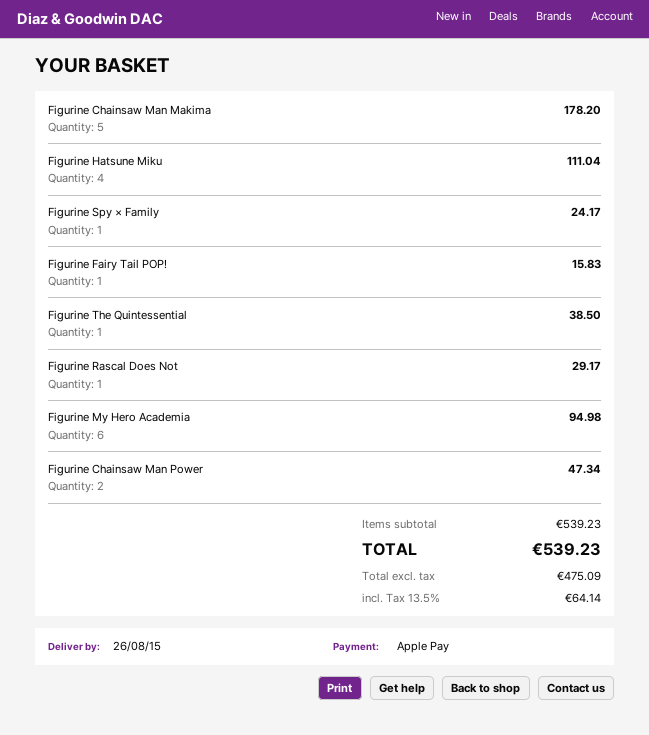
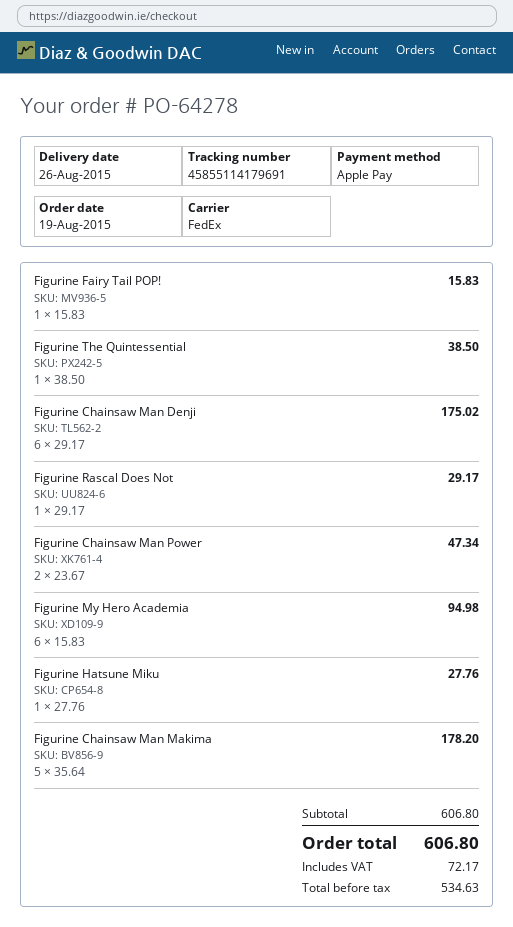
Figurine Hatsune Miku: 4 for 111.04 -> 1 for 27.76
Figurine Spy × Family: 1 for 24.17 -> none
Figurine Chainsaw Man Denji: none -> 6 for 175.02
subtotal: 539.23 -> 606.80
net: 475.09 -> 534.63
tax: 64.14 -> 72.17
total: 539.23 -> 606.80

